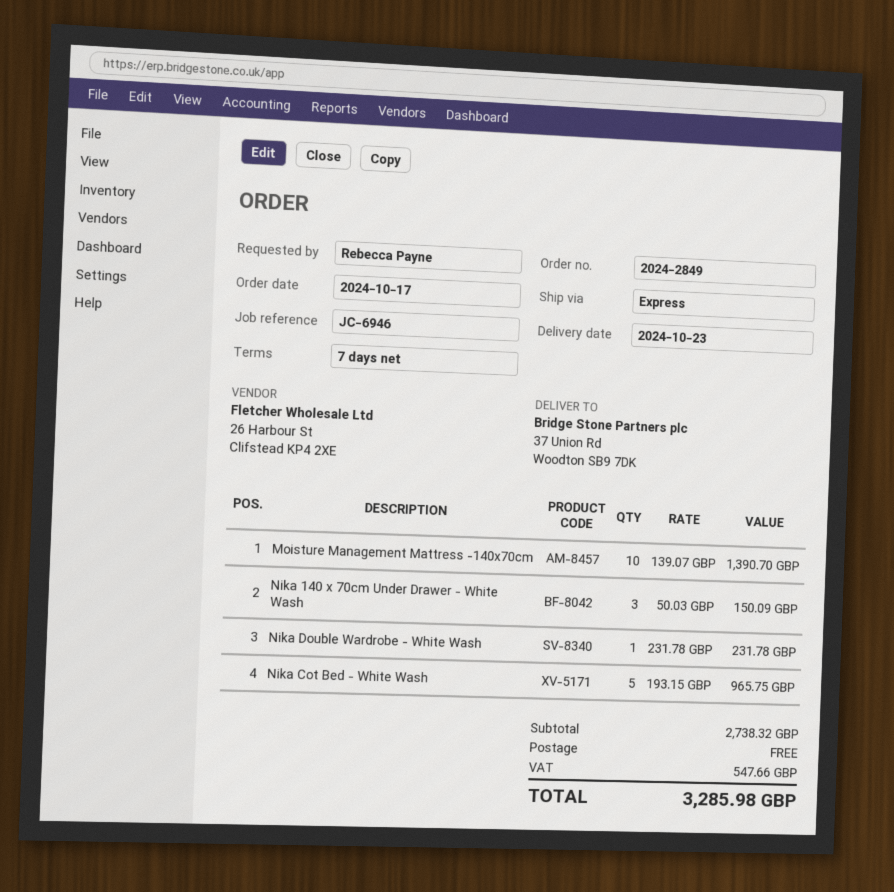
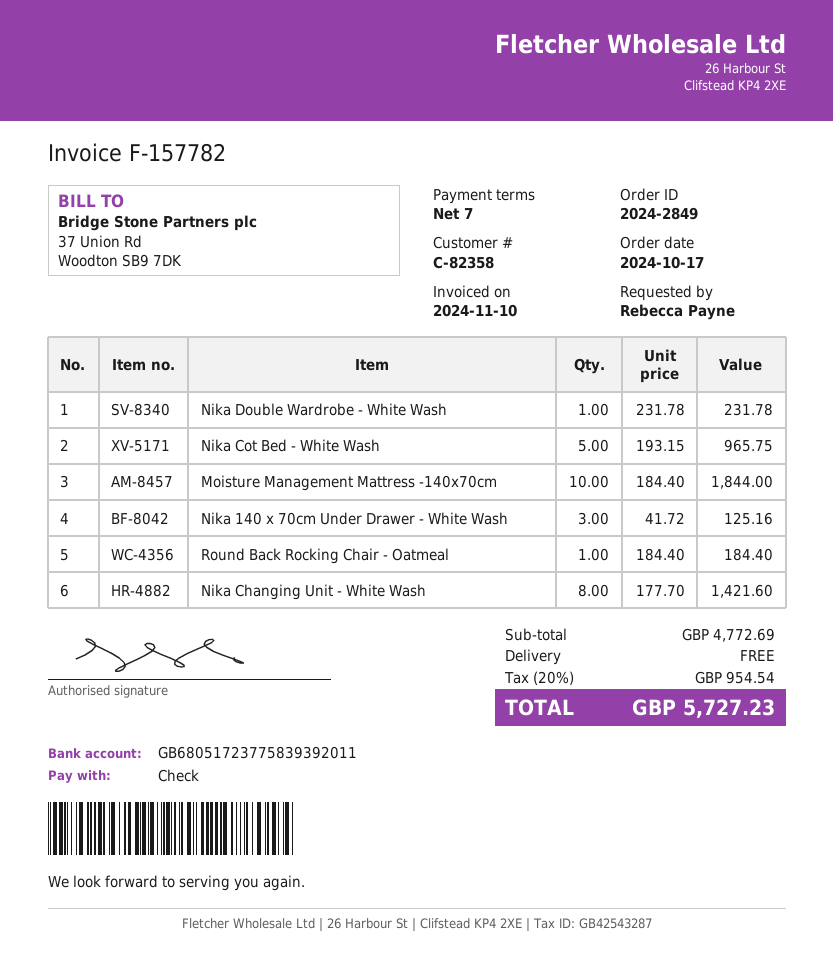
Moisture Management Mattress -140x70cm: 10 x 139.07 = 1390.70 -> 10 x 184.40 = 1844.00
Nika 140 x 70cm Under Drawer - White Wash: 3 x 50.03 = 150.09 -> 3 x 41.72 = 125.16
Round Back Rocking Chair - Oatmeal: none -> 1 x 184.40 = 184.40
Nika Changing Unit - White Wash: none -> 8 x 177.70 = 1421.60
subtotal: 2738.32 -> 4772.69
tax: 547.66 -> 954.54
total: 3285.98 -> 5727.23

